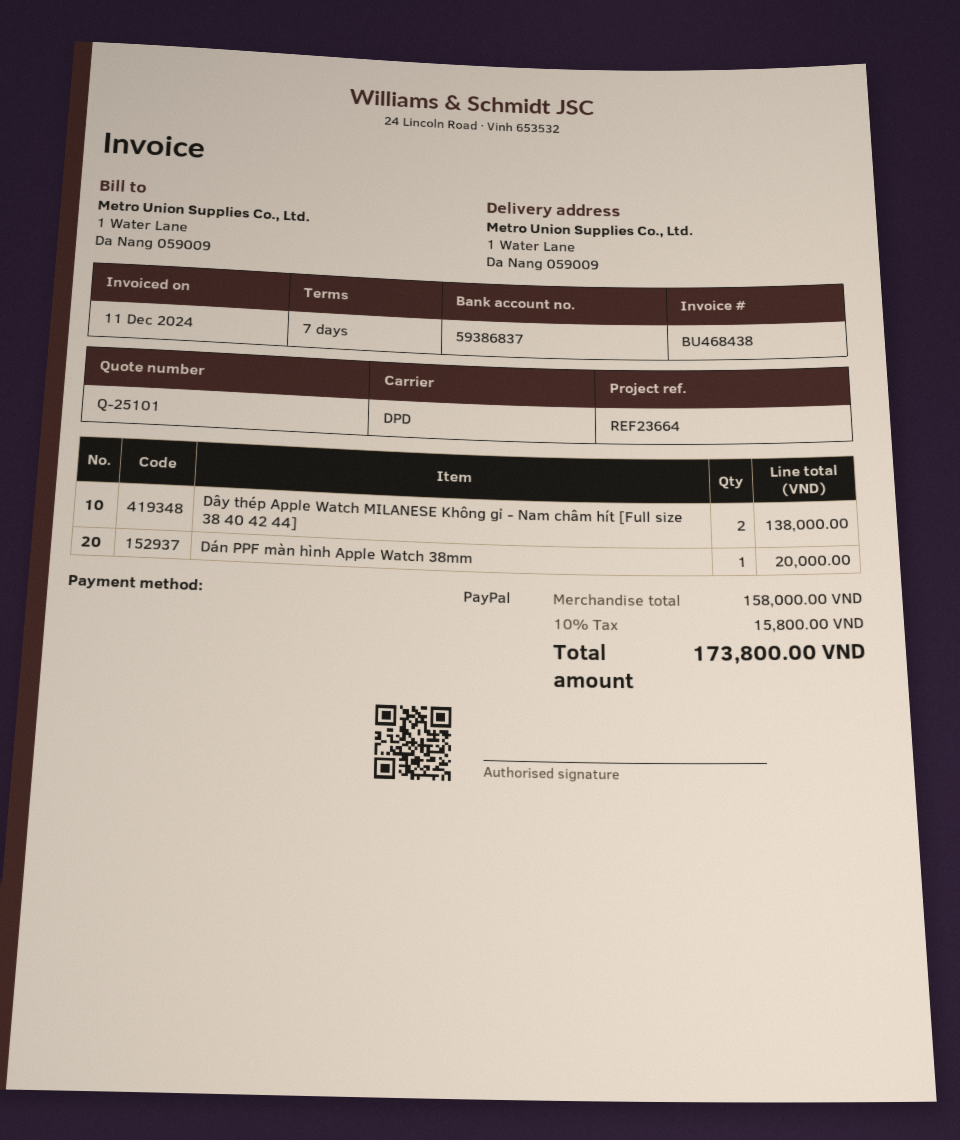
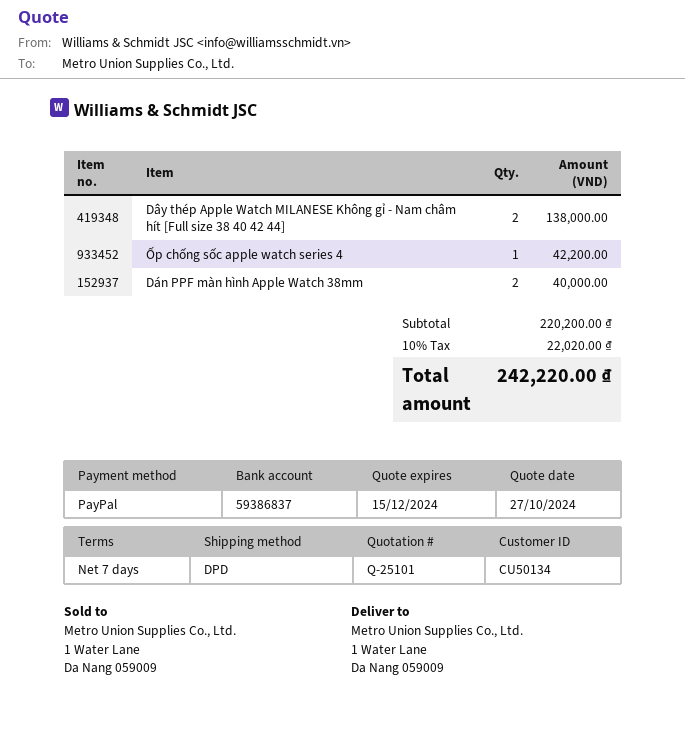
Dán PPF màn hình Apple Watch 38mm: 1 for 20000.00 -> 2 for 40000.00
Ốp chống sốc apple watch series 4: none -> 1 for 42200.00
subtotal: 158000.00 -> 220200.00
tax: 10% = 15800.00 -> 10% = 22020.00
total: 173800.00 -> 242220.00

